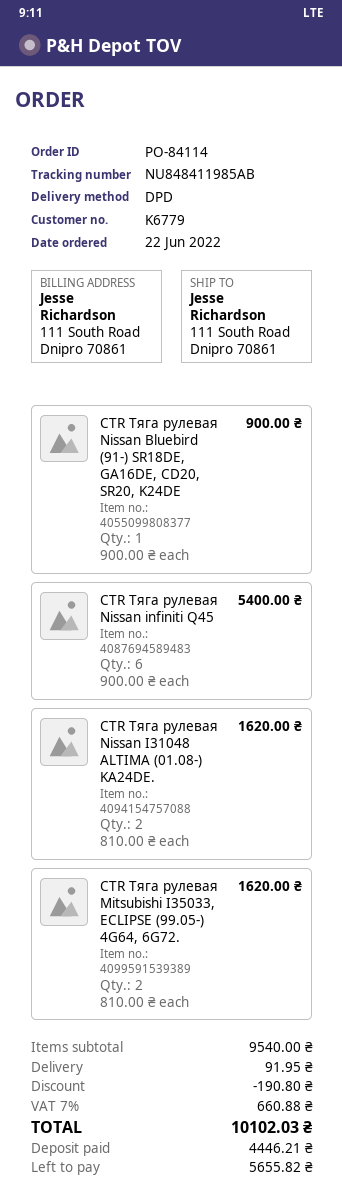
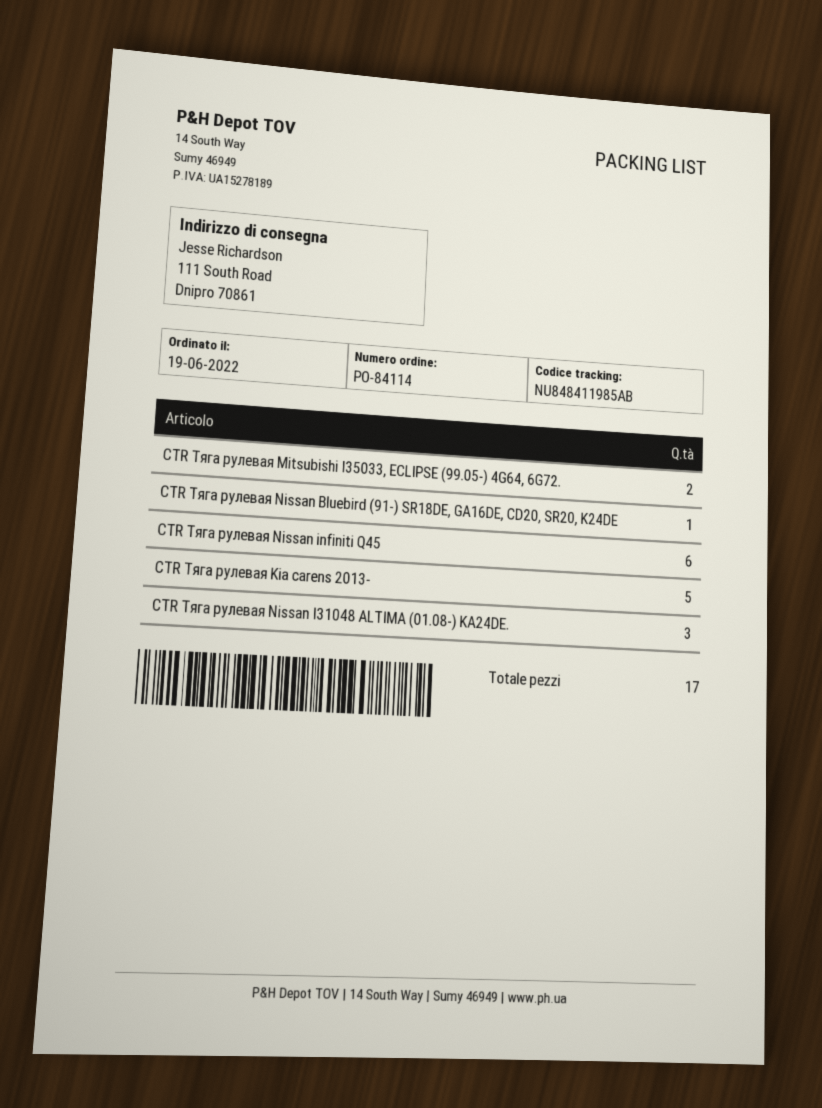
order date: 2022-06-22 -> 2022-06-19
CTR Тяга рулевая Nissan I31048 ALTIMA (01.08-) KA24DE.: 2 -> 3
CTR Тяга рулевая Kia carens 2013-: none -> 5

